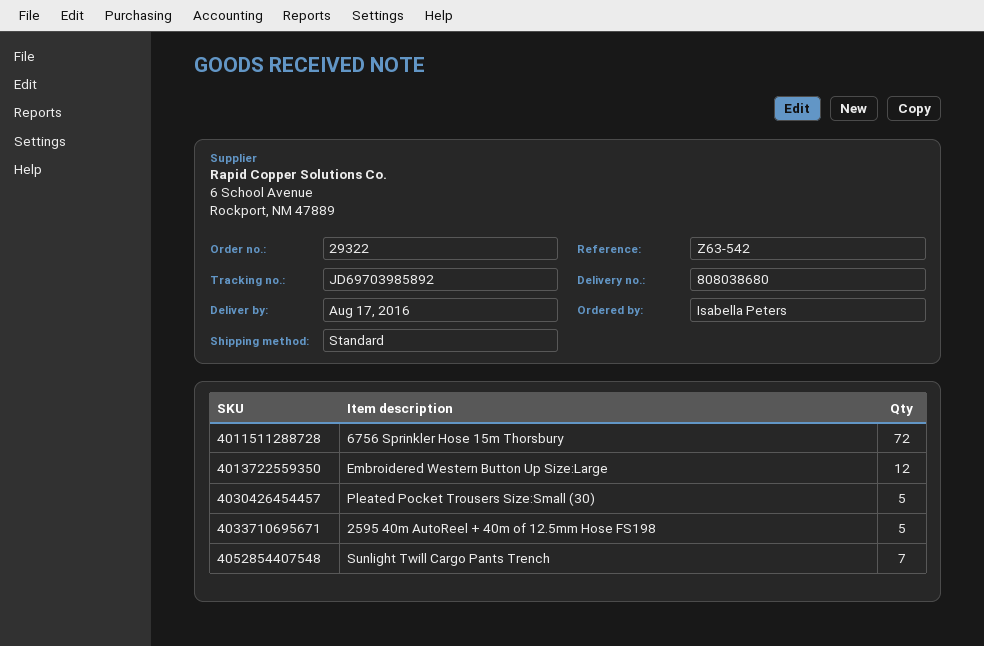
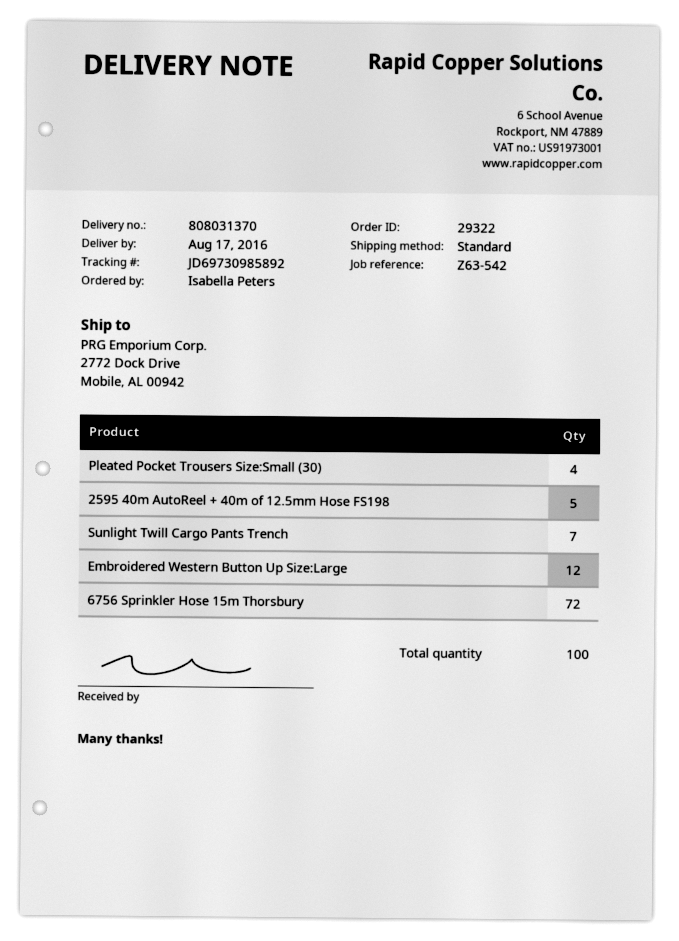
delivery note number: 808038680 -> 808031370
tracking number: JD69703985892 -> JD69730985892
Pleated Pocket Trousers Size:Small (30): 5 -> 4

